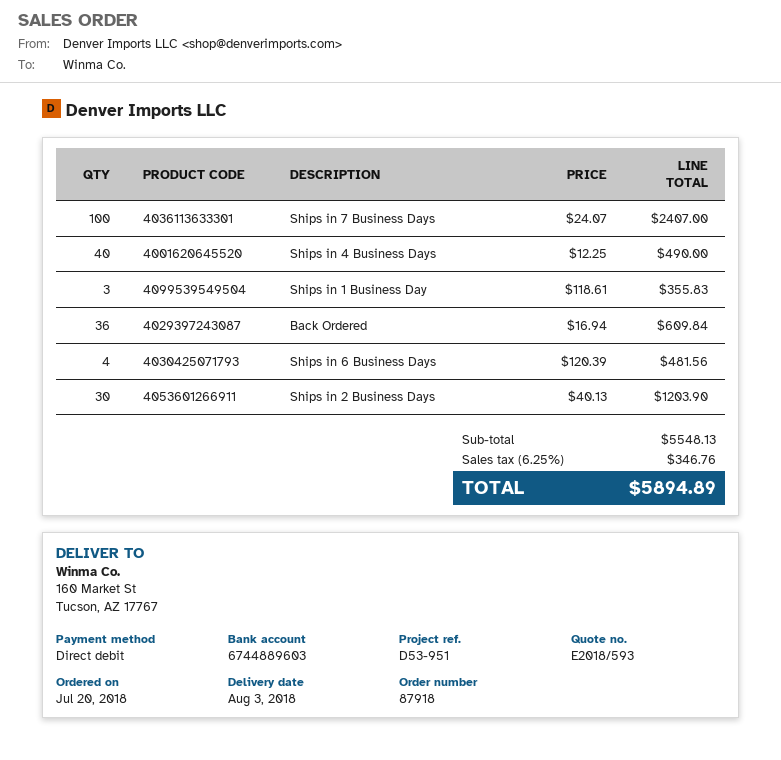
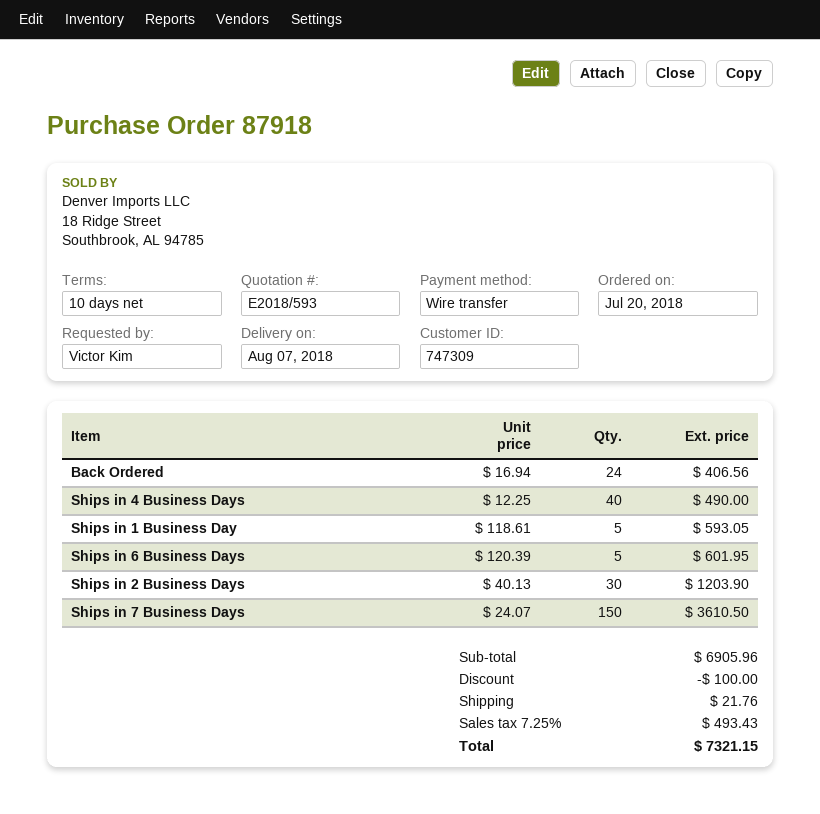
delivery date: 2018-08-03 -> 2018-08-07
payment method: direct debit -> bank transfer
Ships in 7 Business Days: 100 x 24.07 = 2407.00 -> 150 x 24.07 = 3610.50
Ships in 1 Business Day: 3 x 118.61 = 355.83 -> 5 x 118.61 = 593.05
Back Ordered: 36 x 16.94 = 609.84 -> 24 x 16.94 = 406.56
Ships in 6 Business Days: 4 x 120.39 = 481.56 -> 5 x 120.39 = 601.95
subtotal: 5548.13 -> 6905.96
discount: none -> 100.00
shipping: none -> 21.76
tax: 6.25% = 346.76 -> 7.25% = 493.43
total: 5894.89 -> 7321.15

